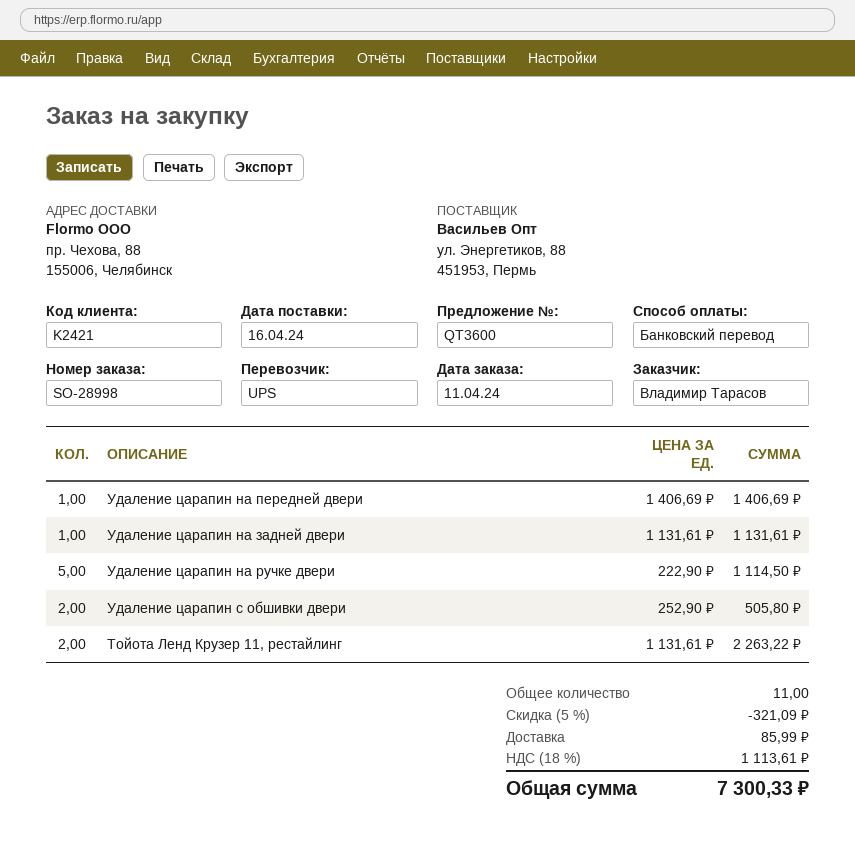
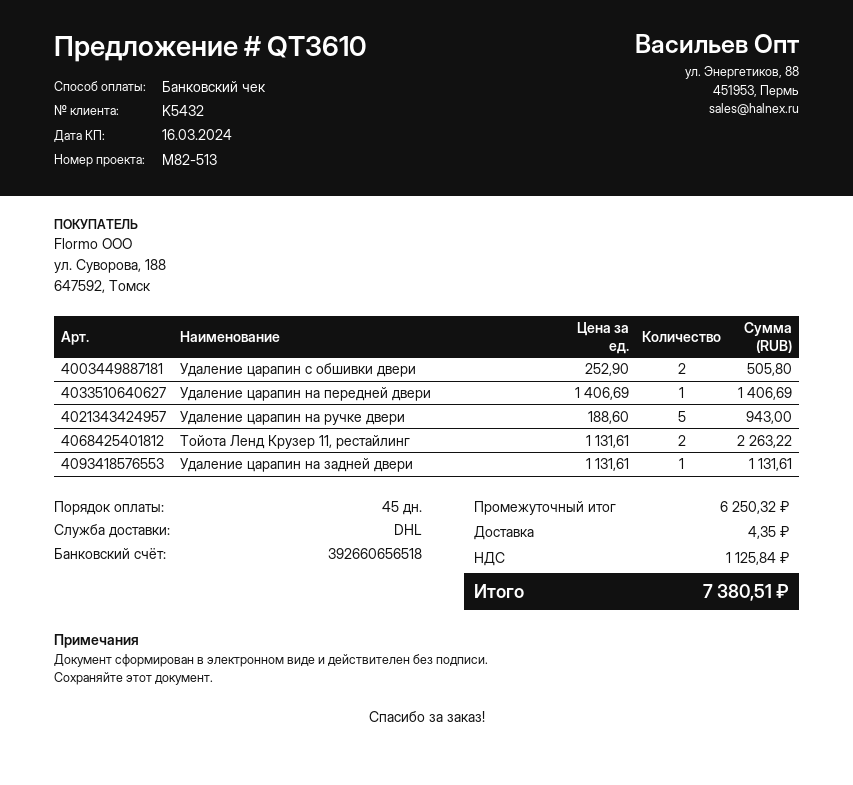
quote number: QT3600 -> QT3610
customer number: K2421 -> K5432
payment method: bank transfer -> cheque
shipping method: UPS -> DHL
Удаление царапин на ручке двери: 5 x 222.90 = 1114.50 -> 5 x 188.60 = 943.00
discount: 5% = 321.09 -> none
shipping: 85.99 -> 4.35
tax: 1113.61 -> 1125.84
total: 7300.33 -> 7380.51

